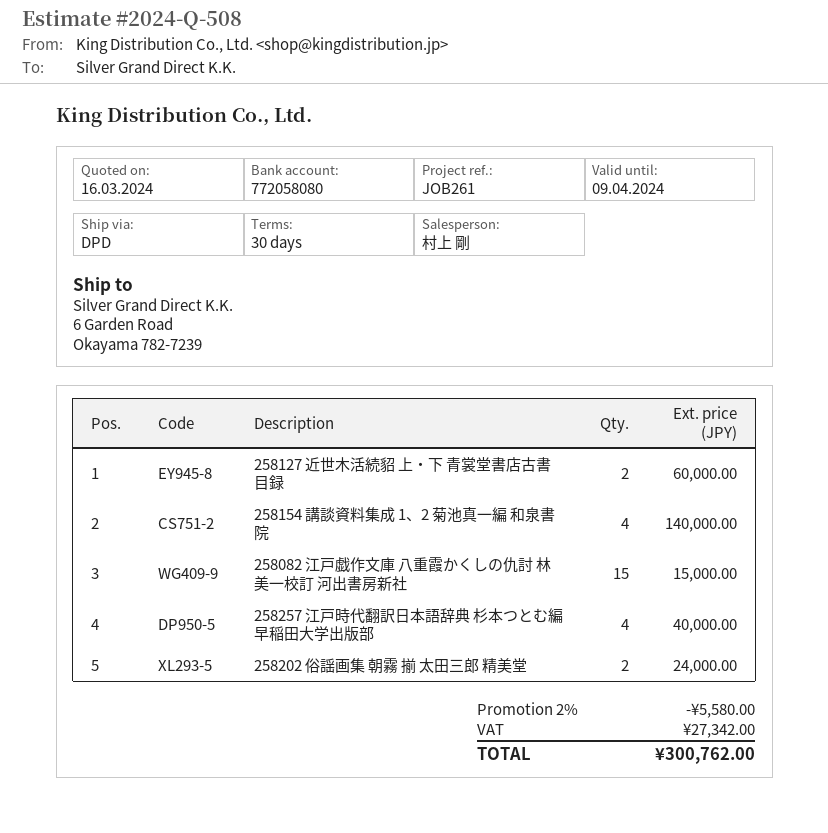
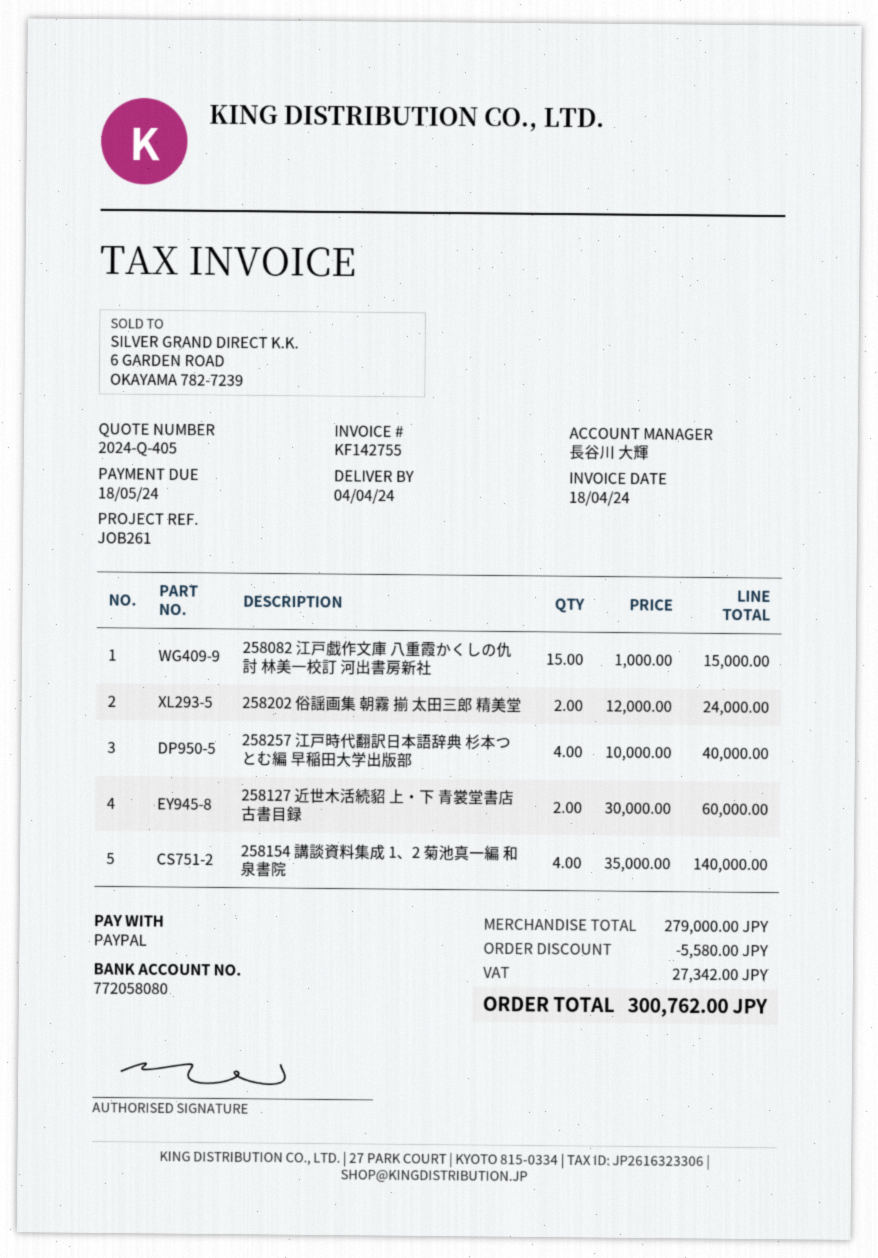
quote number: 2024-Q-508 -> 2024-Q-405
sales rep: 村上 剛 -> 長谷川 大輝

